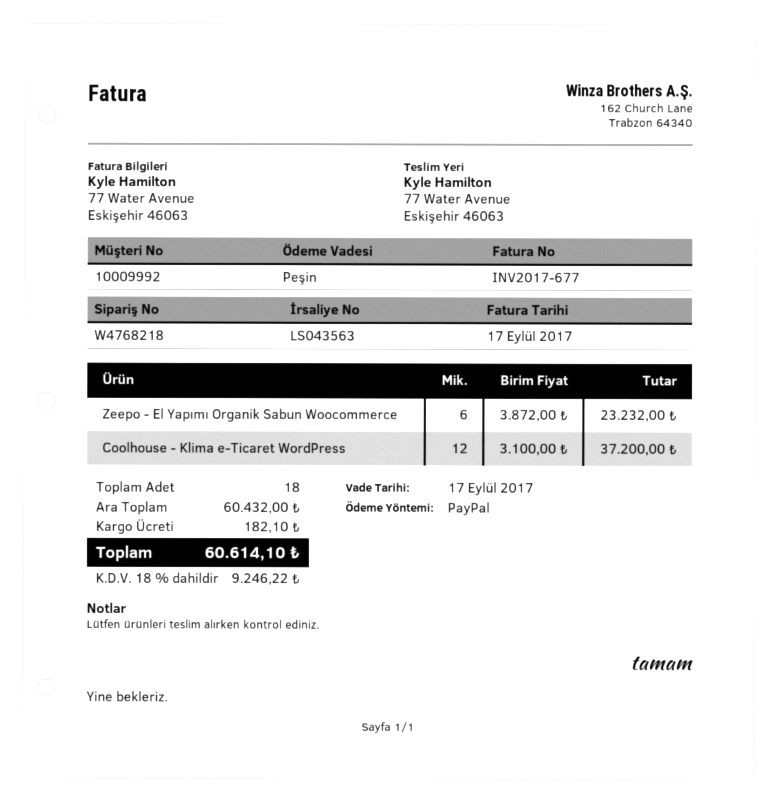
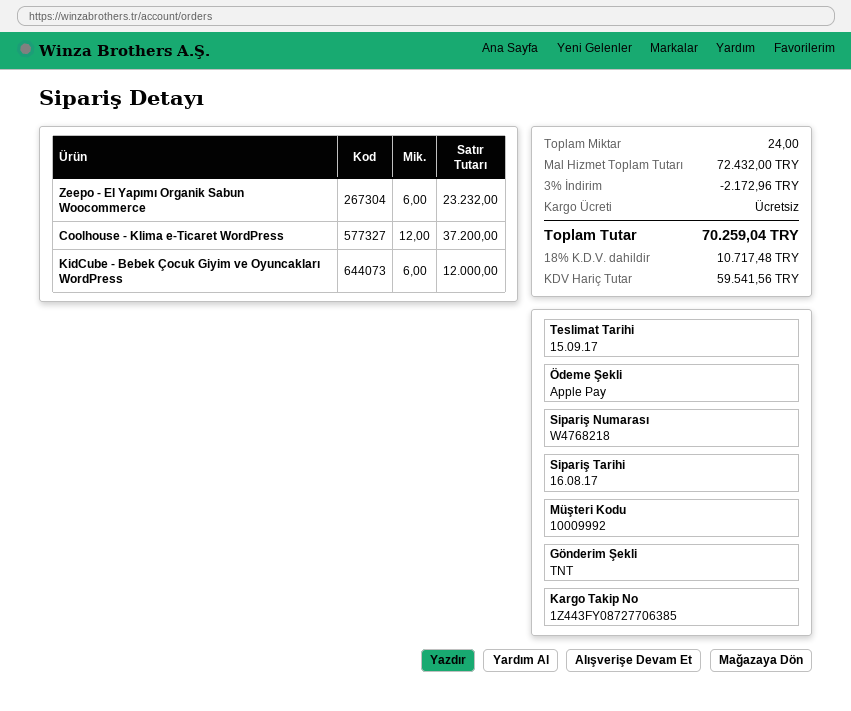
payment method: PayPal -> Apple Pay
KidCube - Bebek Çocuk Giyim ve Oyuncakları WordPress: none -> 6 for 12000.00
total quantity: 18 -> 24
subtotal: 60432.00 -> 72432.00
discount: none -> 3% = 2172.96
shipping: 182.10 -> 0.00
tax: 18% = 9246.22 -> 18% = 10717.48
total: 60614.10 -> 70259.04

